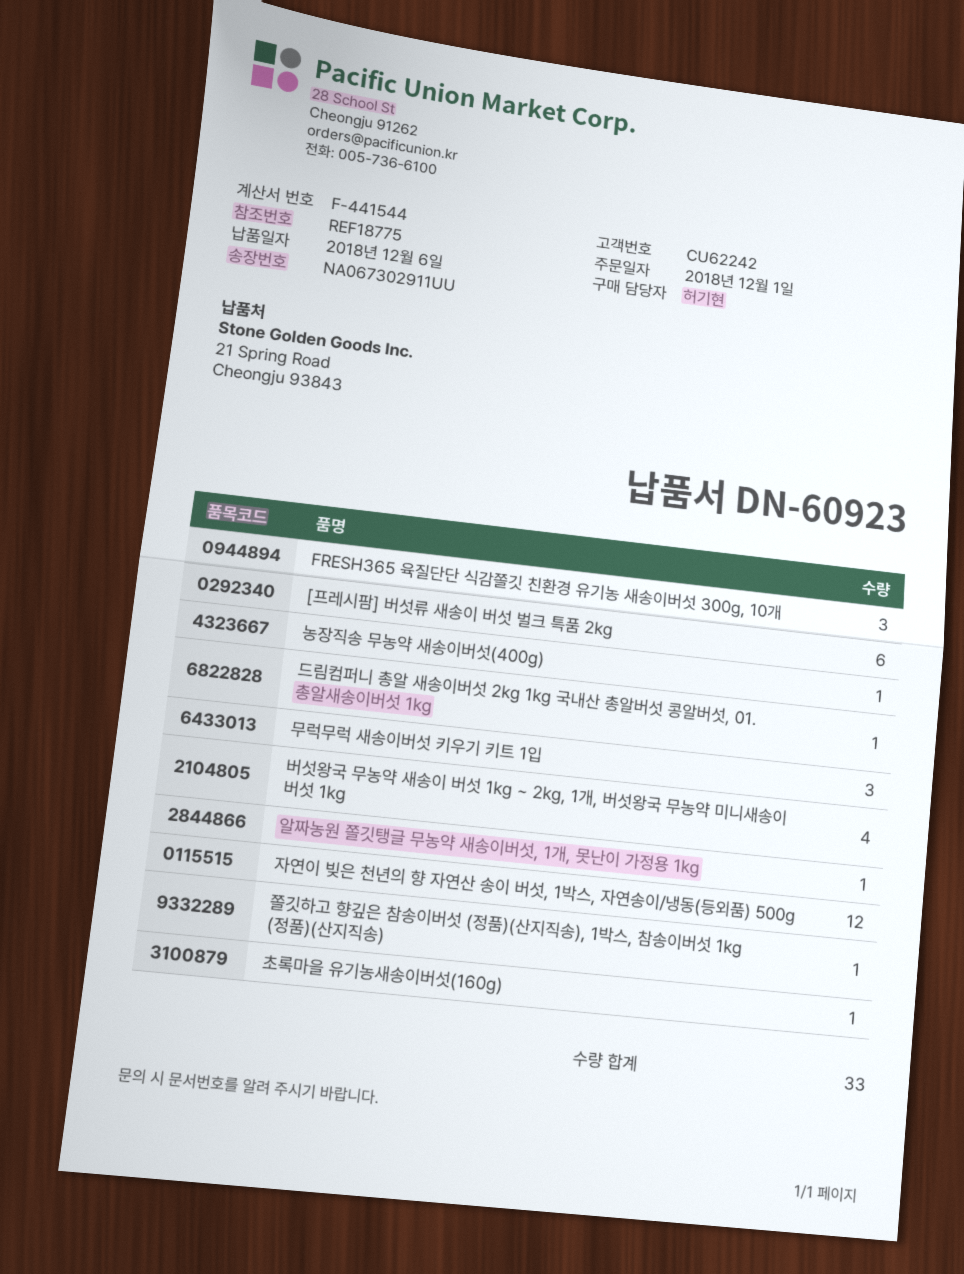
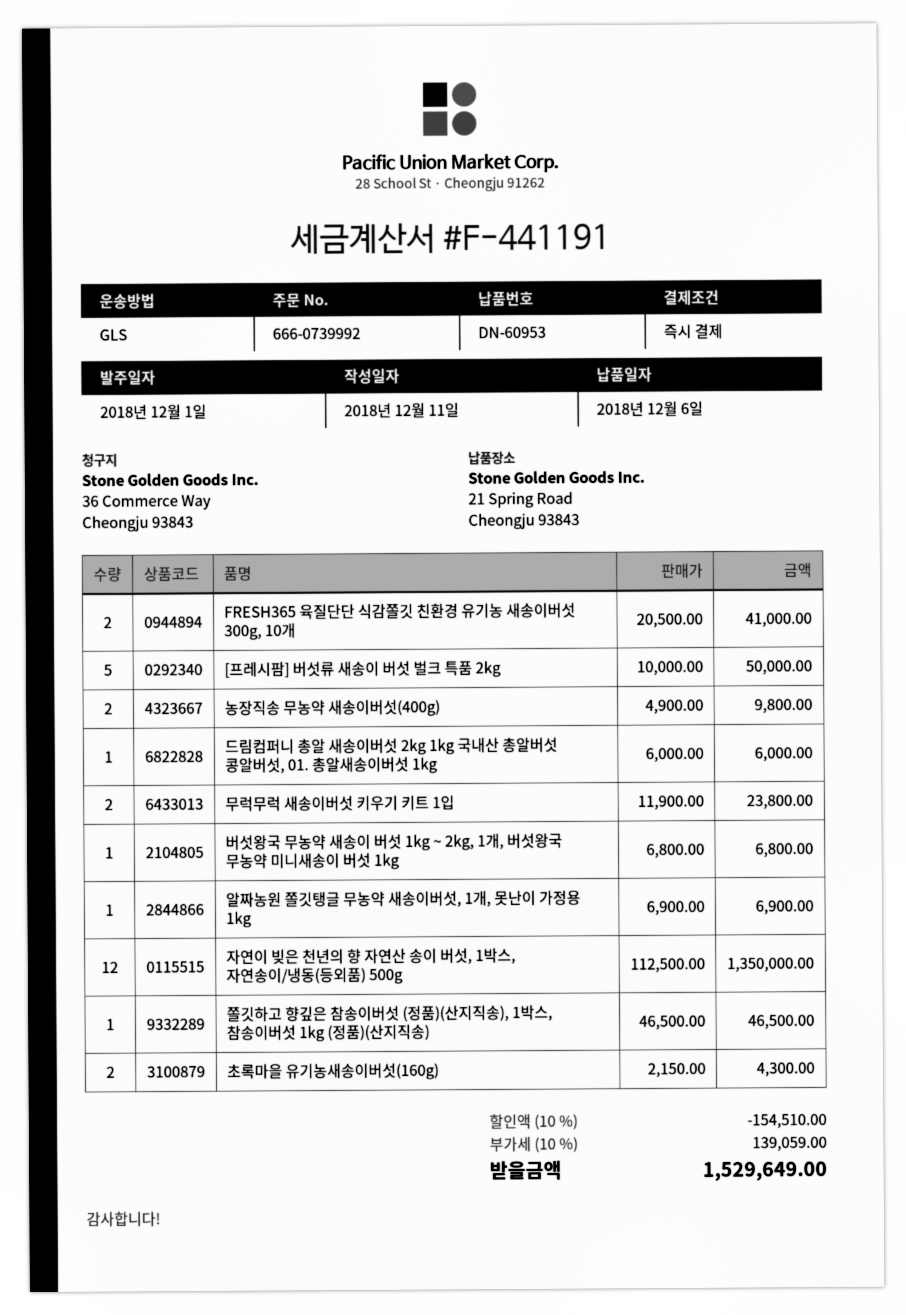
delivery note number: DN-60923 -> DN-60953
invoice number: F-441544 -> F-441191
FRESH365 육질단단 식감쫄깃 친환경 유기농 새송이버섯 300g, 10개: 3 -> 2
[프레시팜] 버섯류 새송이 버섯 벌크 특품 2kg: 6 -> 5
농장직송 무농약 새송이버섯(400g): 1 -> 2
무럭무럭 새송이버섯 키우기 키트 1입: 3 -> 2
버섯왕국 무농약 새송이 버섯 1kg ~ 2kg, 1개, 버섯왕국 무농약 미니새송이 버섯 1kg: 4 -> 1
초록마을 유기농새송이버섯(160g): 1 -> 2

